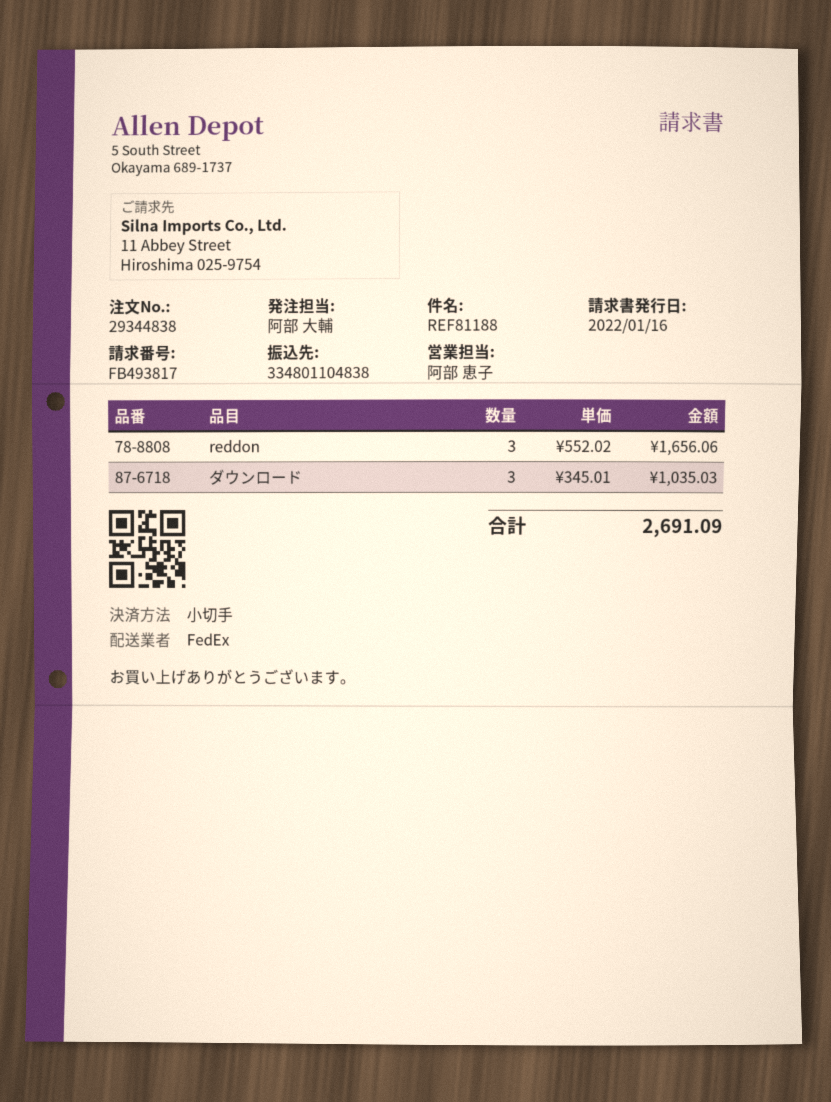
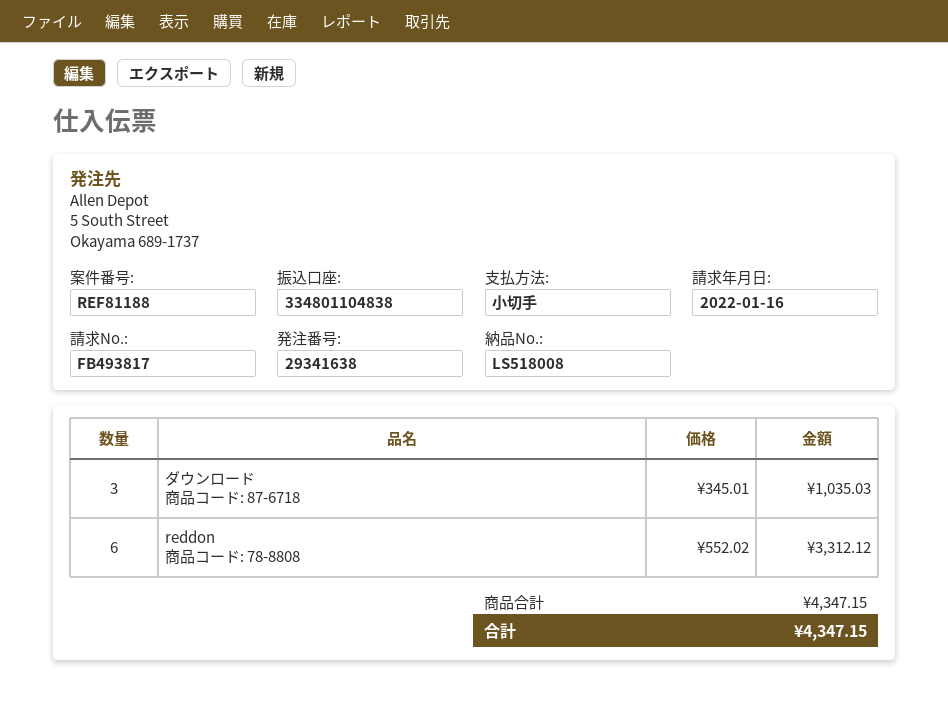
order number: 29344838 -> 29341638
reddon: 3 x 552.02 = 1656.06 -> 6 x 552.02 = 3312.12
total: 2691.09 -> 4347.15

